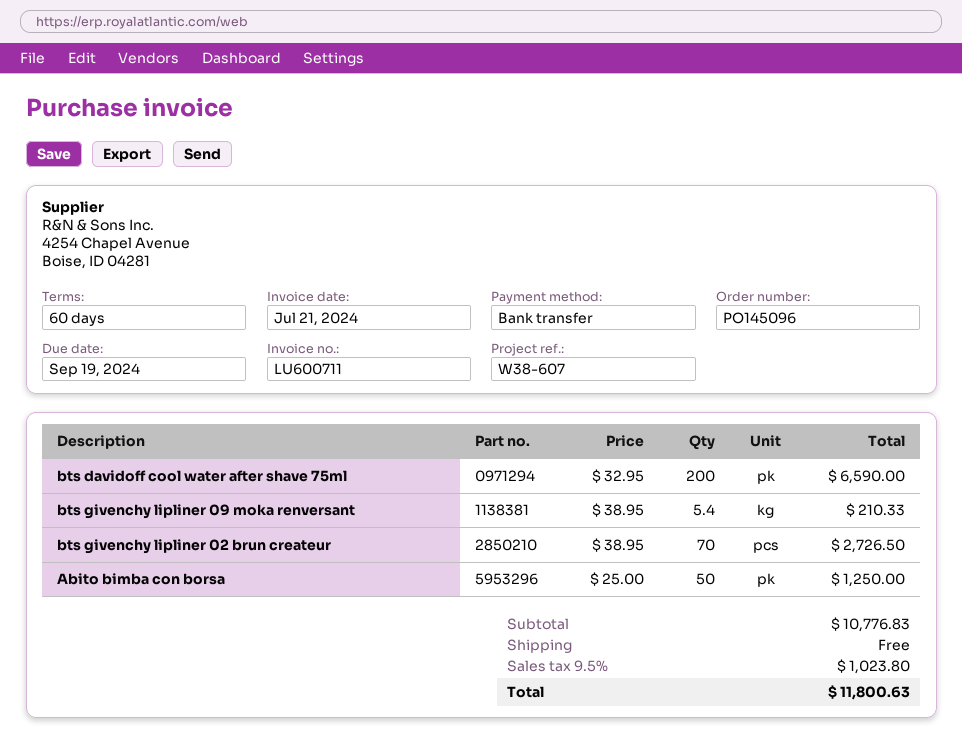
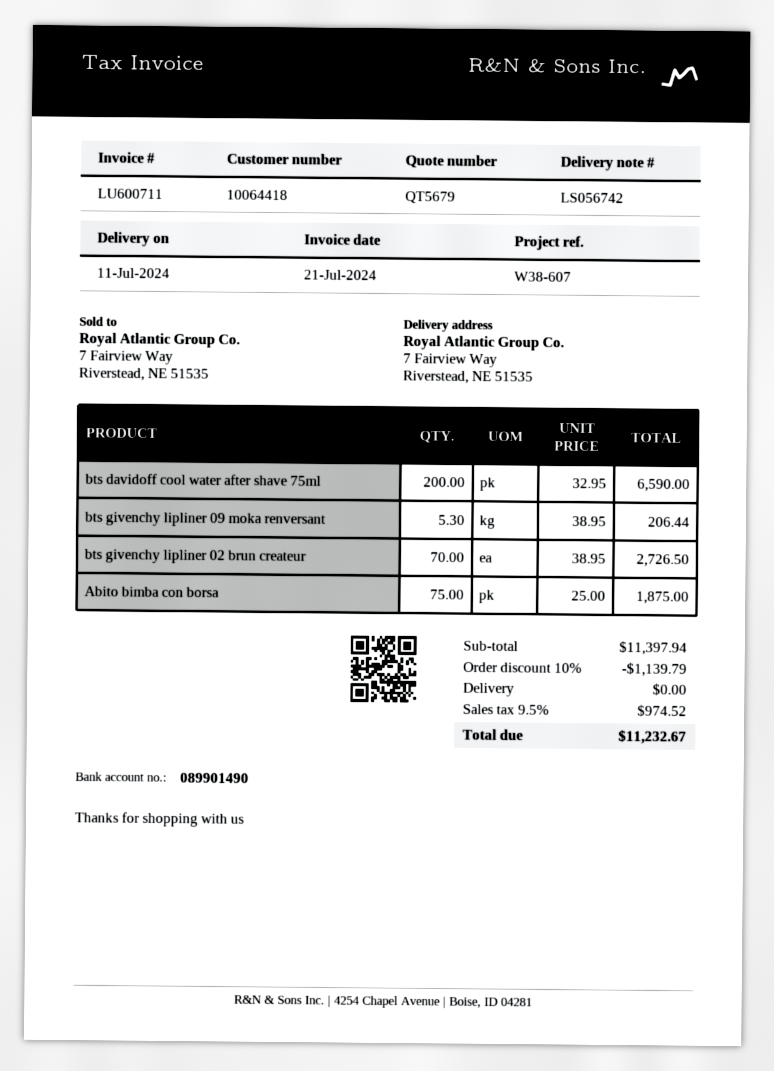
bts givenchy lipliner 09 moka renversant: 5.4 x 38.95 = 210.33 -> 5.3 x 38.95 = 206.44
Abito bimba con borsa: 50 x 25.00 = 1250.00 -> 75 x 25.00 = 1875.00
subtotal: 10776.83 -> 11397.94
discount: none -> 10% = 1139.79
tax: 9.5% = 1023.80 -> 9.5% = 974.52
total: 11800.63 -> 11232.67

